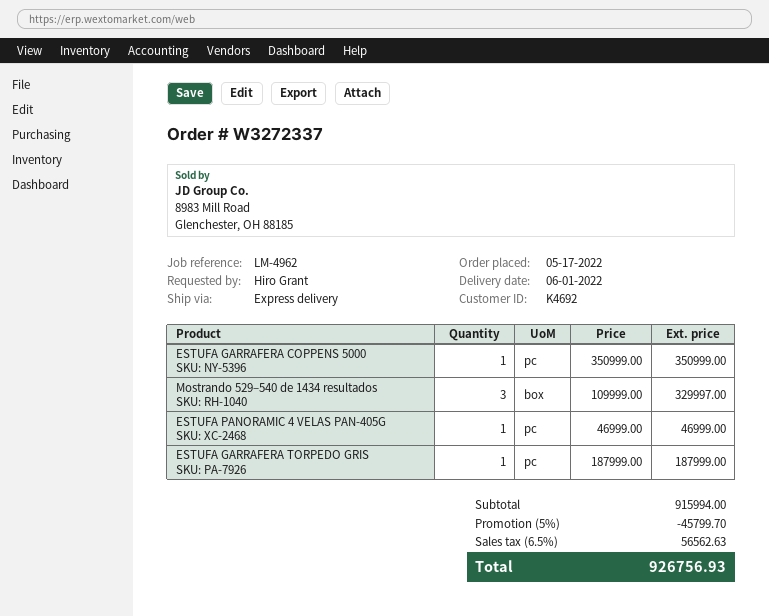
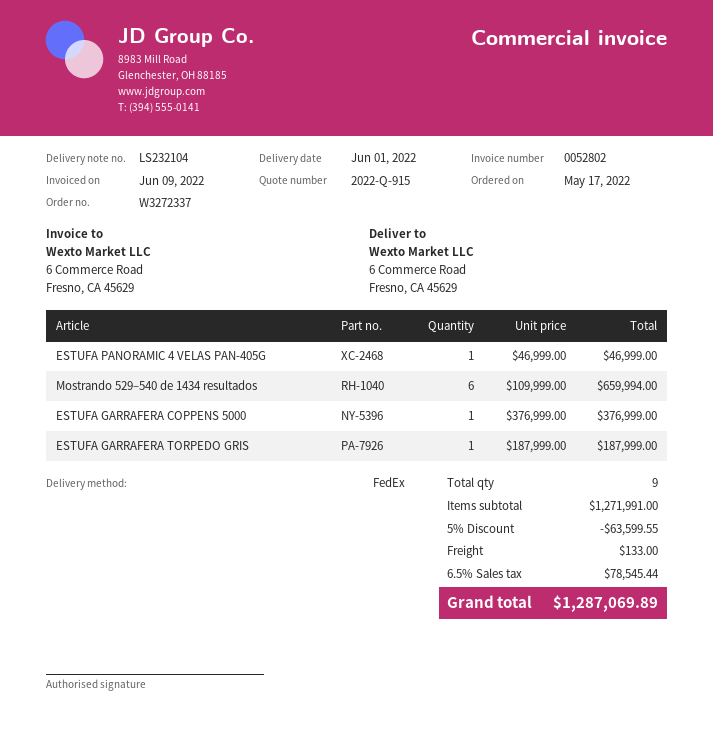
shipping method: express -> FedEx
ESTUFA GARRAFERA COPPENS 5000: 1 x 350999.00 = 350999.00 -> 1 x 376999.00 = 376999.00
Mostrando 529–540 de 1434 resultados: 3 x 109999.00 = 329997.00 -> 6 x 109999.00 = 659994.00
subtotal: 915994.00 -> 1271991.00
discount: 5% = 45799.70 -> 5% = 63599.55
shipping: none -> 133.00
tax: 6.5% = 56562.63 -> 6.5% = 78545.44
total: 926756.93 -> 1287069.89

